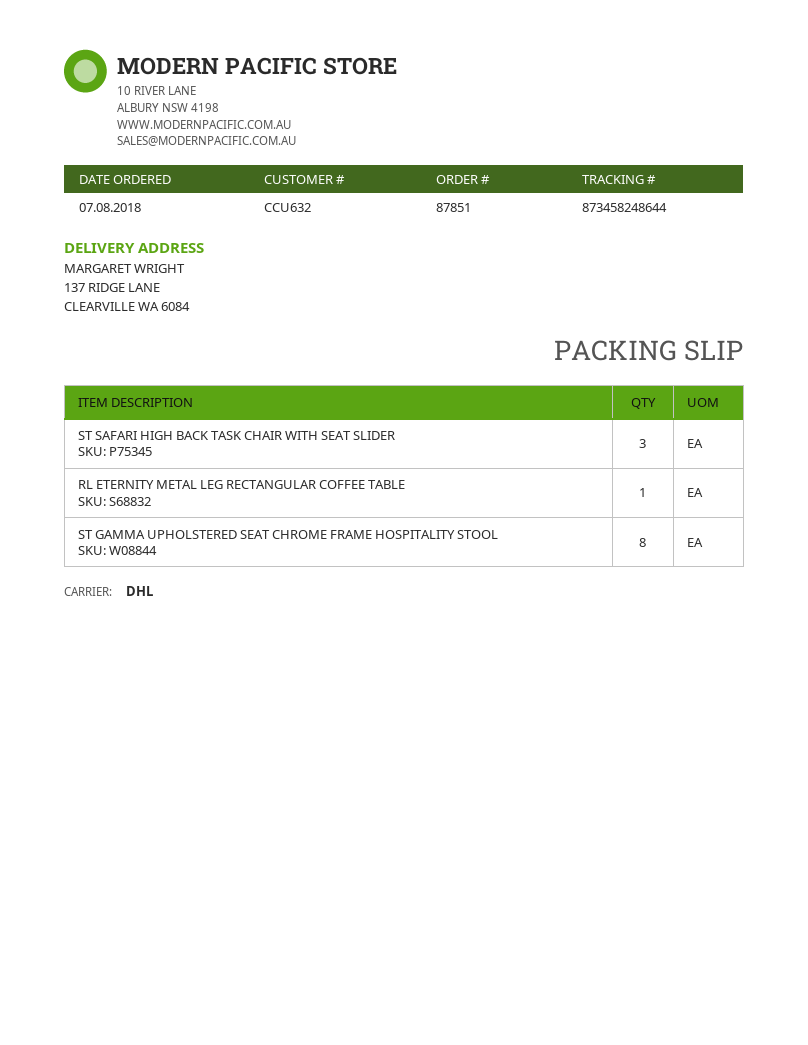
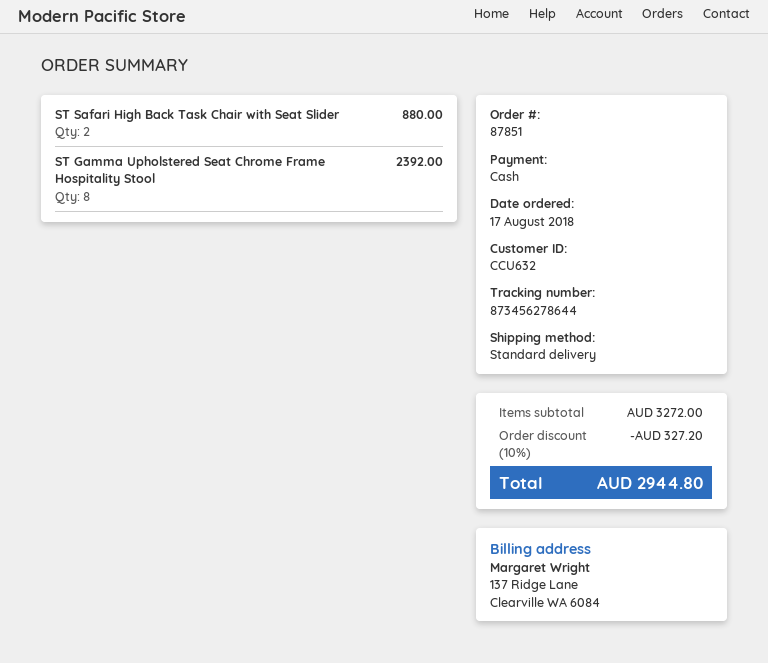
order date: 2018-08-07 -> 2018-08-17
shipping method: DHL -> standard
tracking number: 873458248644 -> 873456278644
ST SAFARI HIGH BACK TASK CHAIR WITH SEAT SLIDER: 3 -> 2
RL ETERNITY METAL LEG RECTANGULAR COFFEE TABLE: 1 -> none

